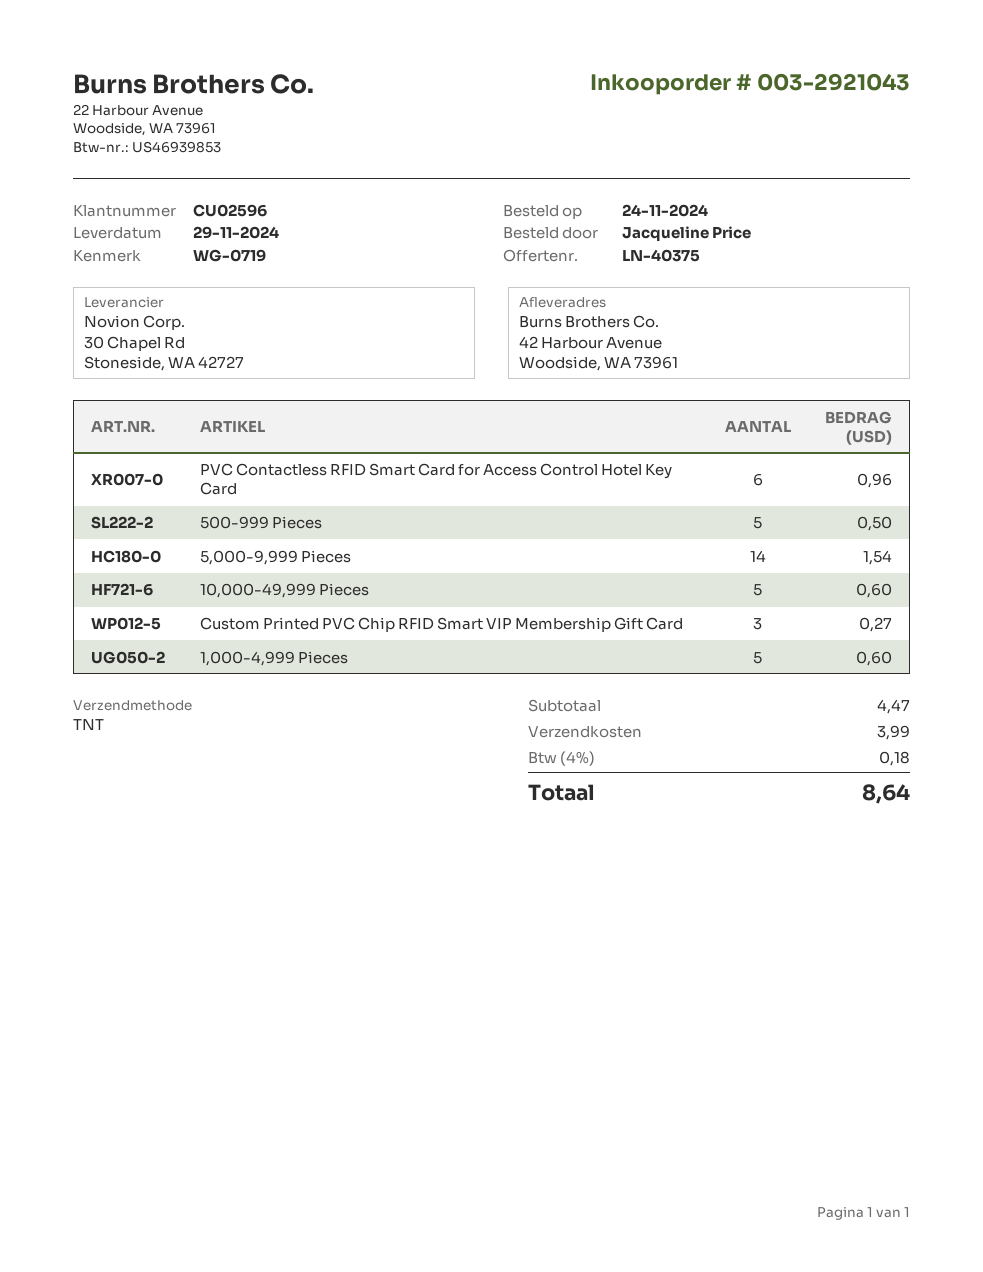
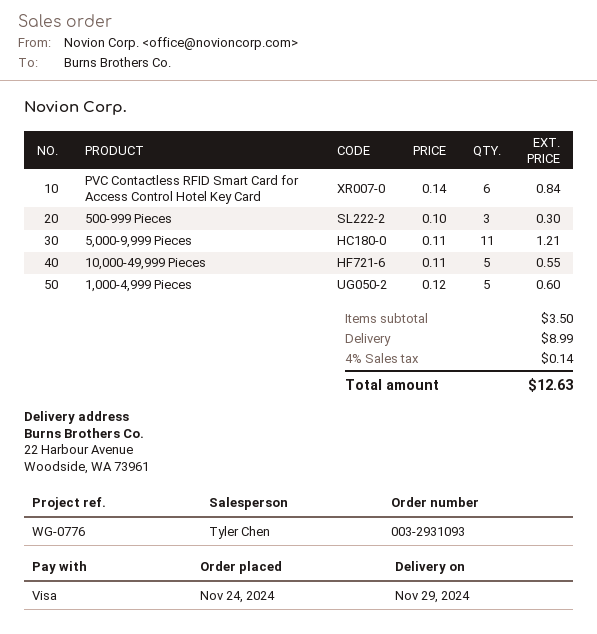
order number: 003-2921043 -> 003-2931093
reference: WG-0719 -> WG-0776
ship to: 42 Harbour Avenue, Woodside, WA 73961 -> 22 Harbour Avenue, Woodside, WA 73961
PVC Contactless RFID Smart Card for Access Control Hotel Key Card: 6 for 0.96 -> 6 for 0.84
500-999 Pieces: 5 for 0.50 -> 3 for 0.30
5,000-9,999 Pieces: 14 for 1.54 -> 11 for 1.21
10,000-49,999 Pieces: 5 for 0.60 -> 5 for 0.55
Custom Printed PVC Chip RFID Smart VIP Membership Gift Card: 3 for 0.27 -> none
subtotal: 4.47 -> 3.50
shipping: 3.99 -> 8.99
tax: 4% = 0.18 -> 4% = 0.14
total: 8.64 -> 12.63

